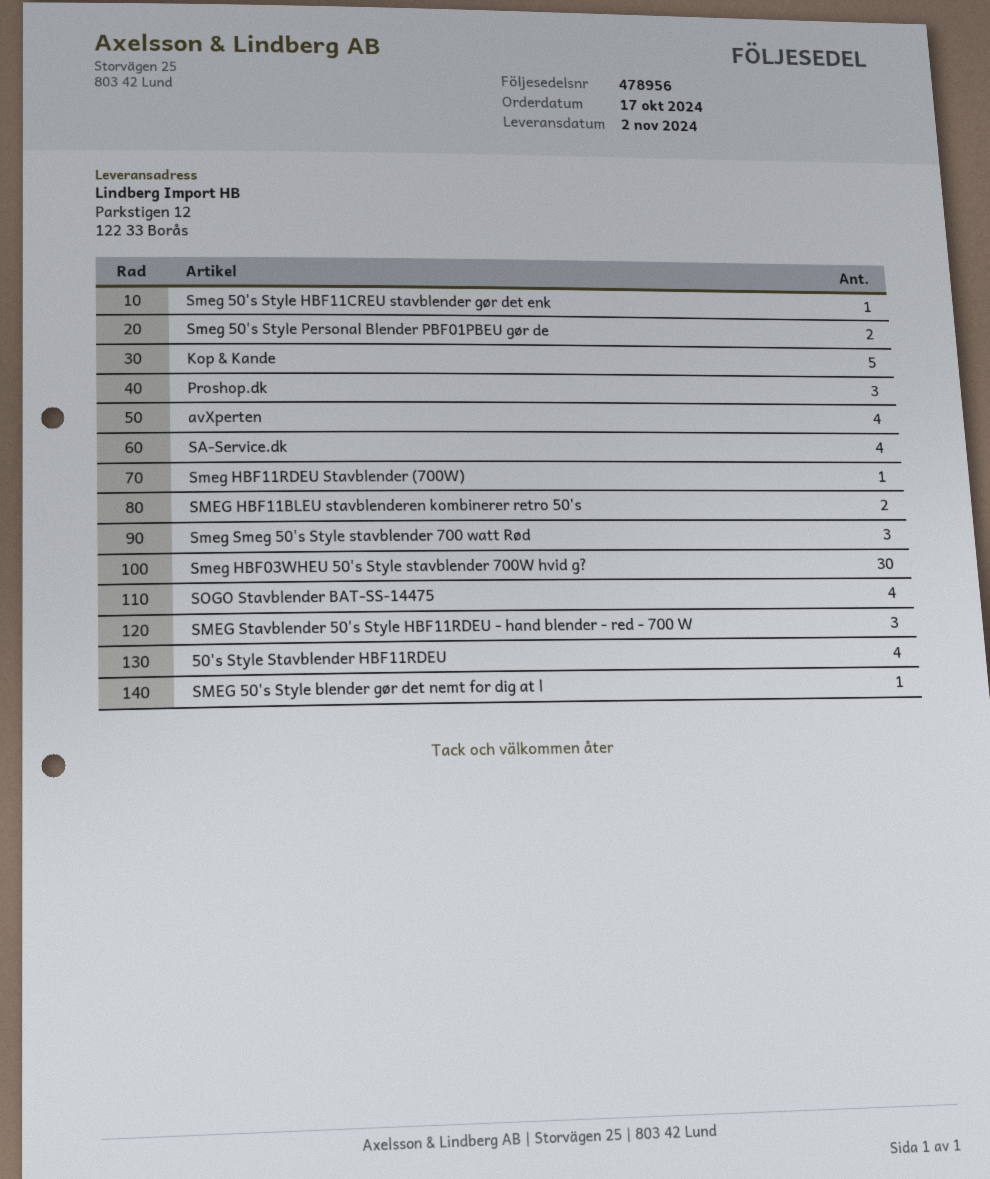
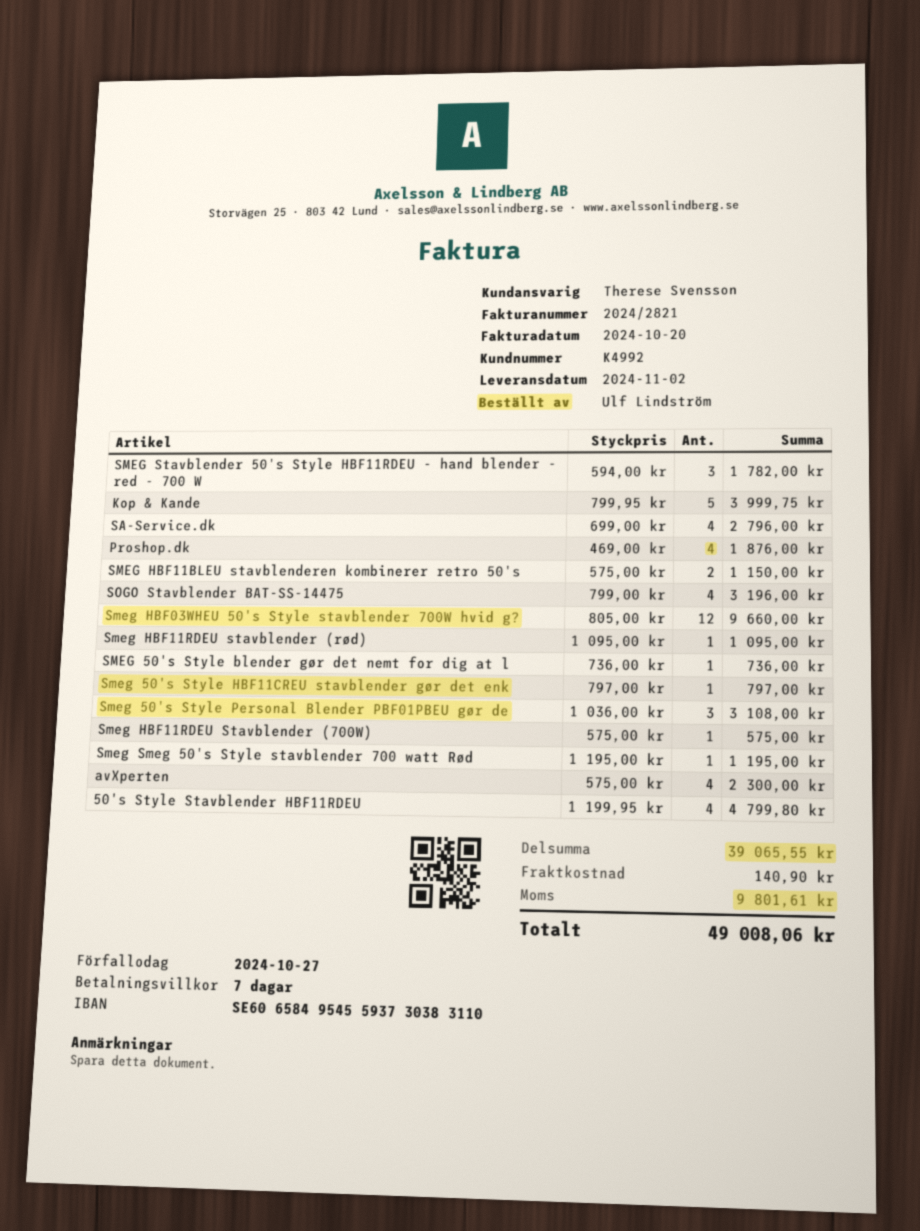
Smeg 50's Style Personal Blender PBF01PBEU gør de: 2 -> 3
Proshop.dk: 3 -> 4
Smeg Smeg 50's Style stavblender 700 watt Rød: 3 -> 1
Smeg HBF03WHEU 50's Style stavblender 700W hvid g?: 30 -> 12
Smeg HBF11RDEU stavblender (rød): none -> 1

